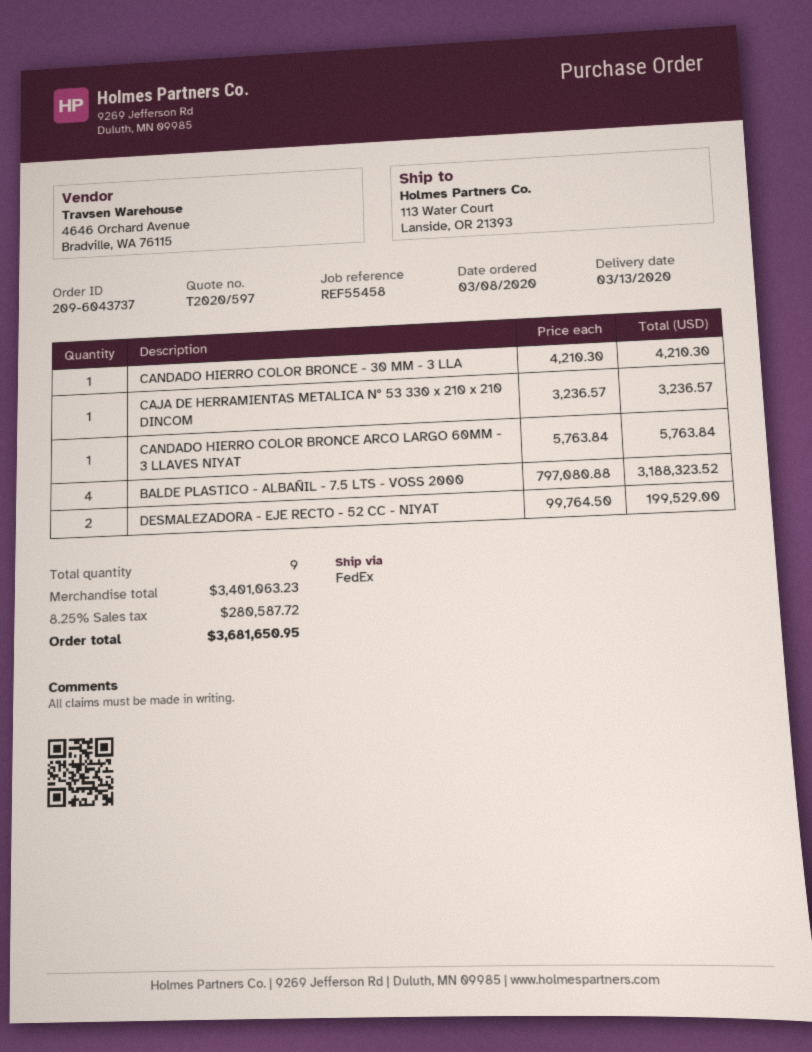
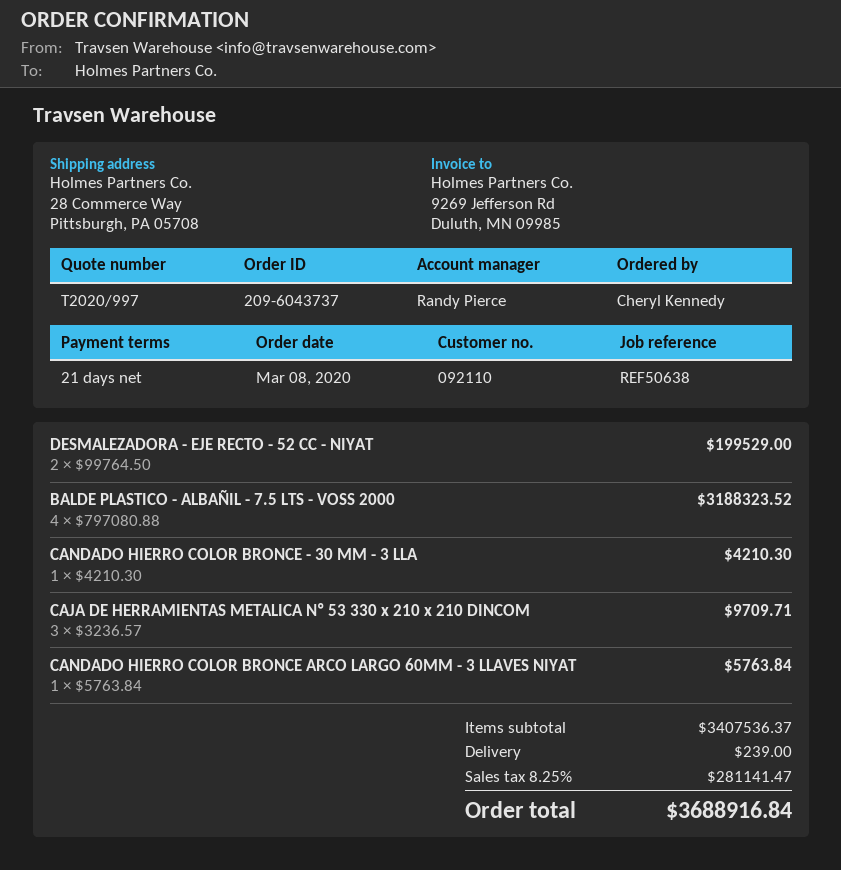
quote number: T2020/597 -> T2020/997
reference: REF55458 -> REF50638
ship to: 113 Water Court, Lanside, OR 21393 -> 28 Commerce Way, Pittsburgh, PA 05708
CAJA DE HERRAMIENTAS METALICA Nº 53 330 x 210 x 210 DINCOM: 1 x 3236.57 = 3236.57 -> 3 x 3236.57 = 9709.71
subtotal: 3401063.23 -> 3407536.37
shipping: none -> 239.00
tax: 8.25% = 280587.72 -> 8.25% = 281141.47
total: 3681650.95 -> 3688916.84

